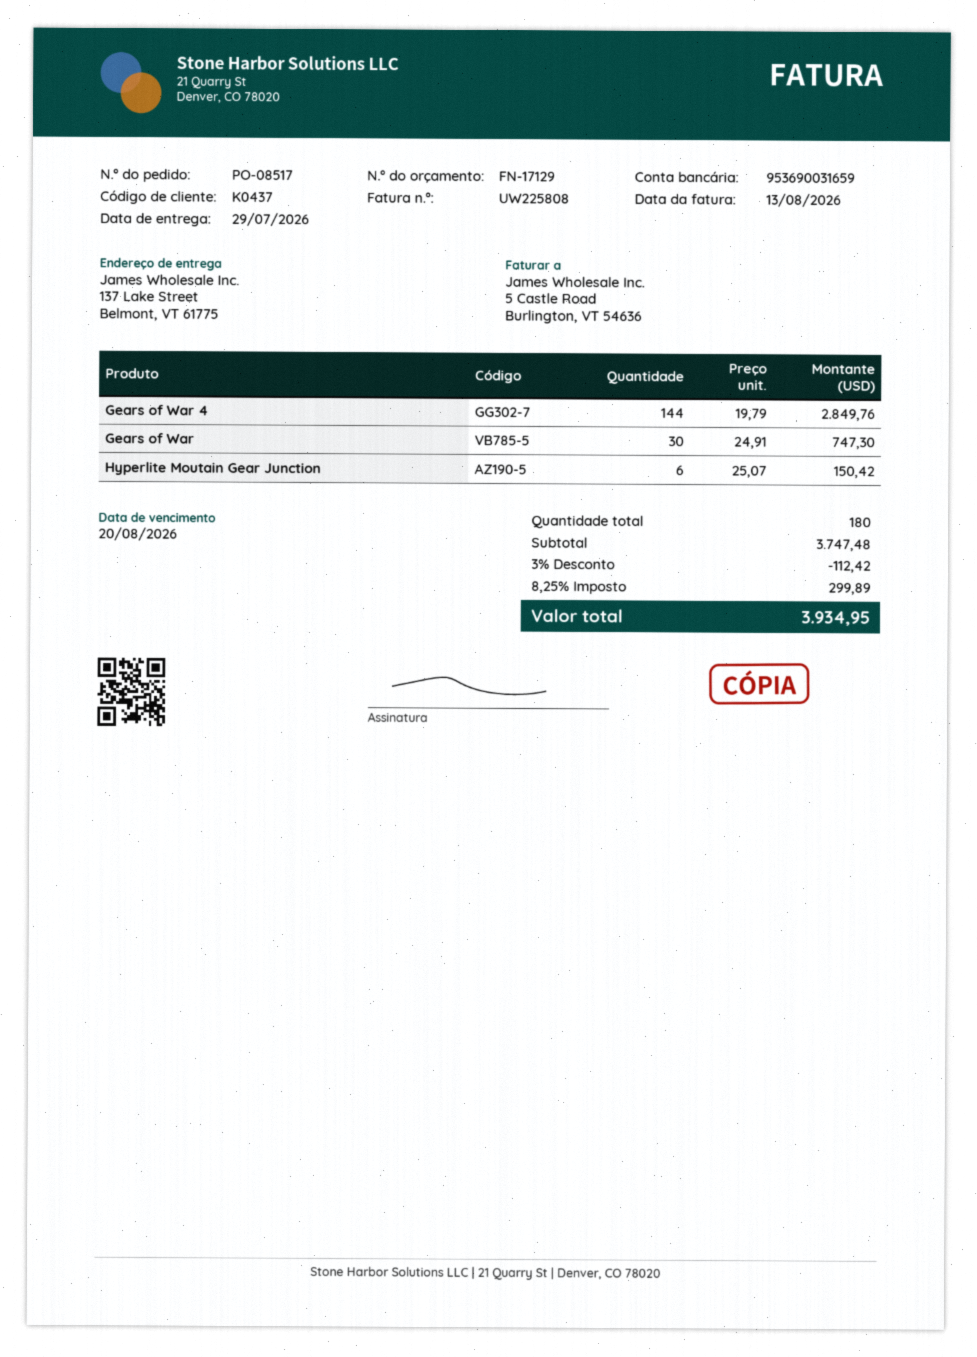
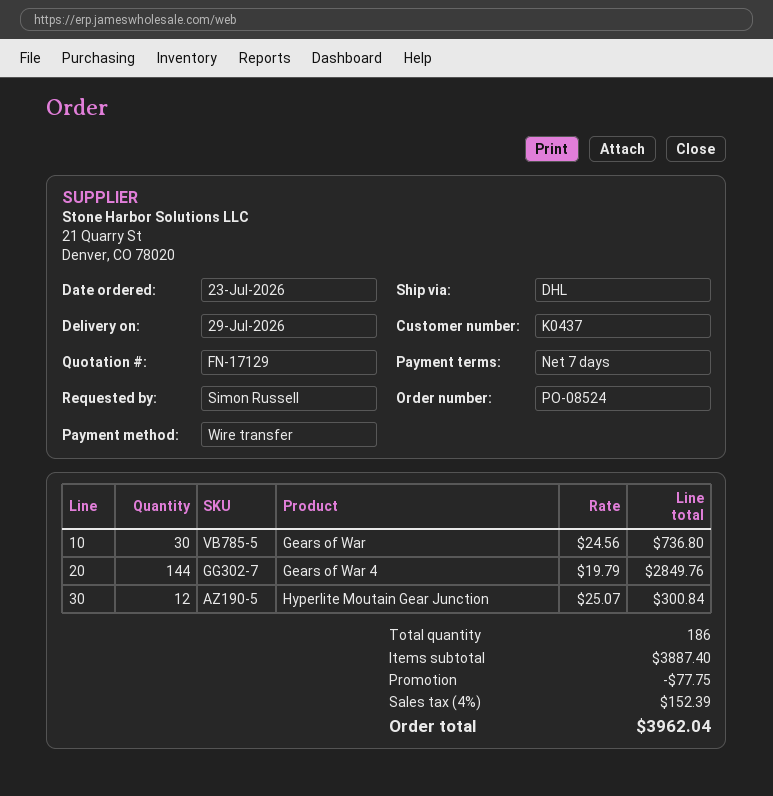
order number: PO-08517 -> PO-08524
Gears of War: 30 x 24.91 = 747.30 -> 30 x 24.56 = 736.80
Hyperlite Moutain Gear Junction: 6 x 25.07 = 150.42 -> 12 x 25.07 = 300.84
total quantity: 180 -> 186
subtotal: 3747.48 -> 3887.40
discount: 112.42 -> 77.75
tax: 8.25% = 299.89 -> 4% = 152.39
total: 3934.95 -> 3962.04

